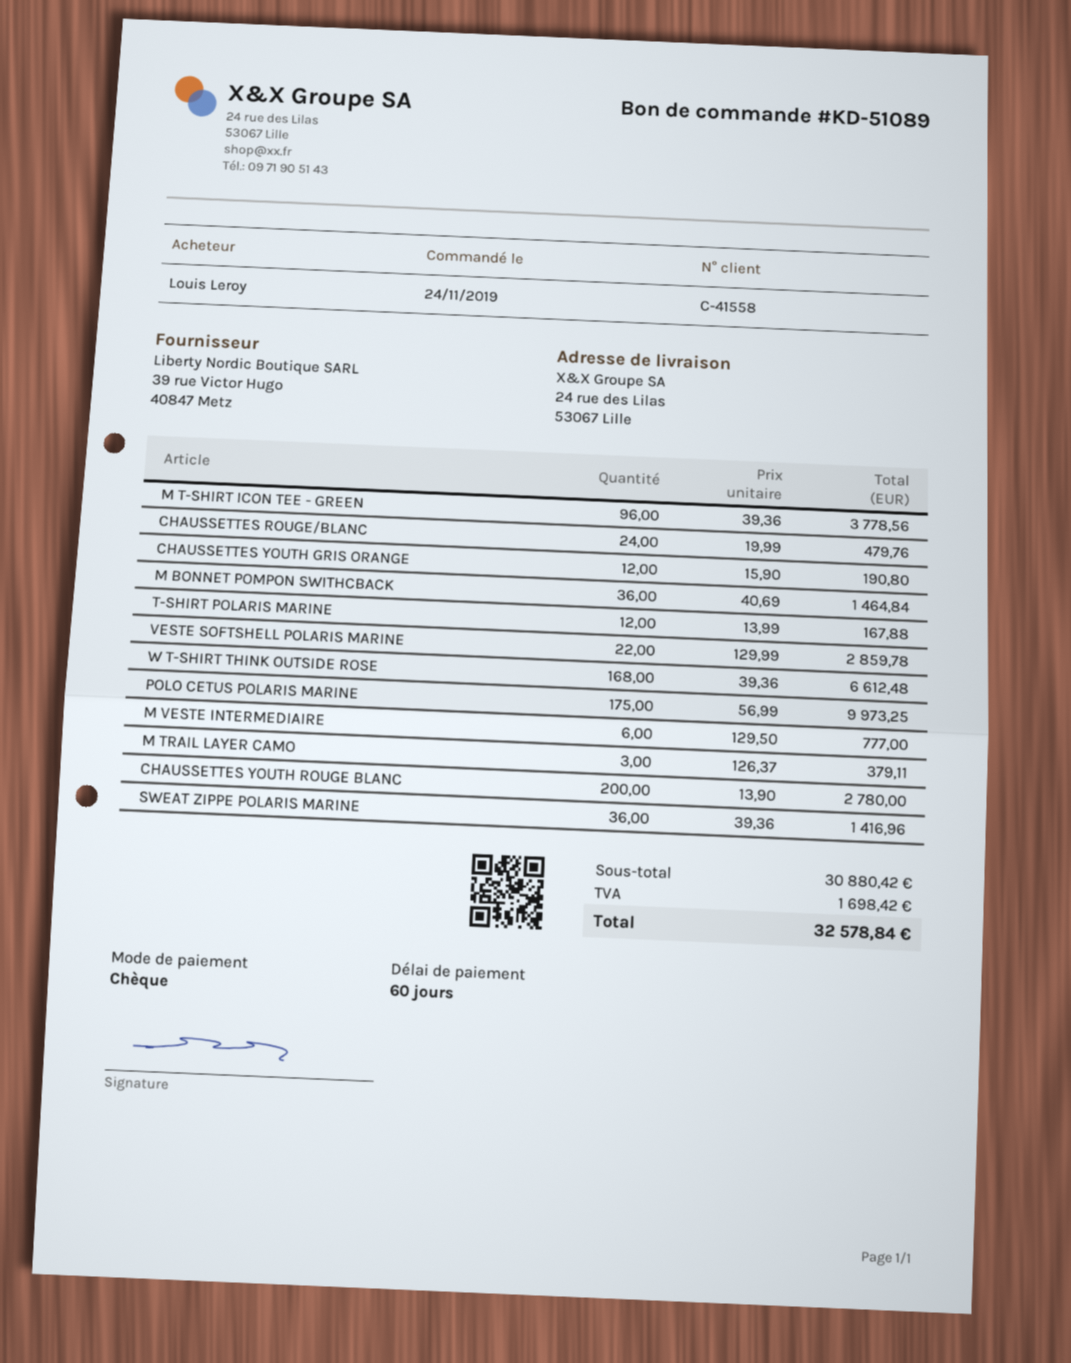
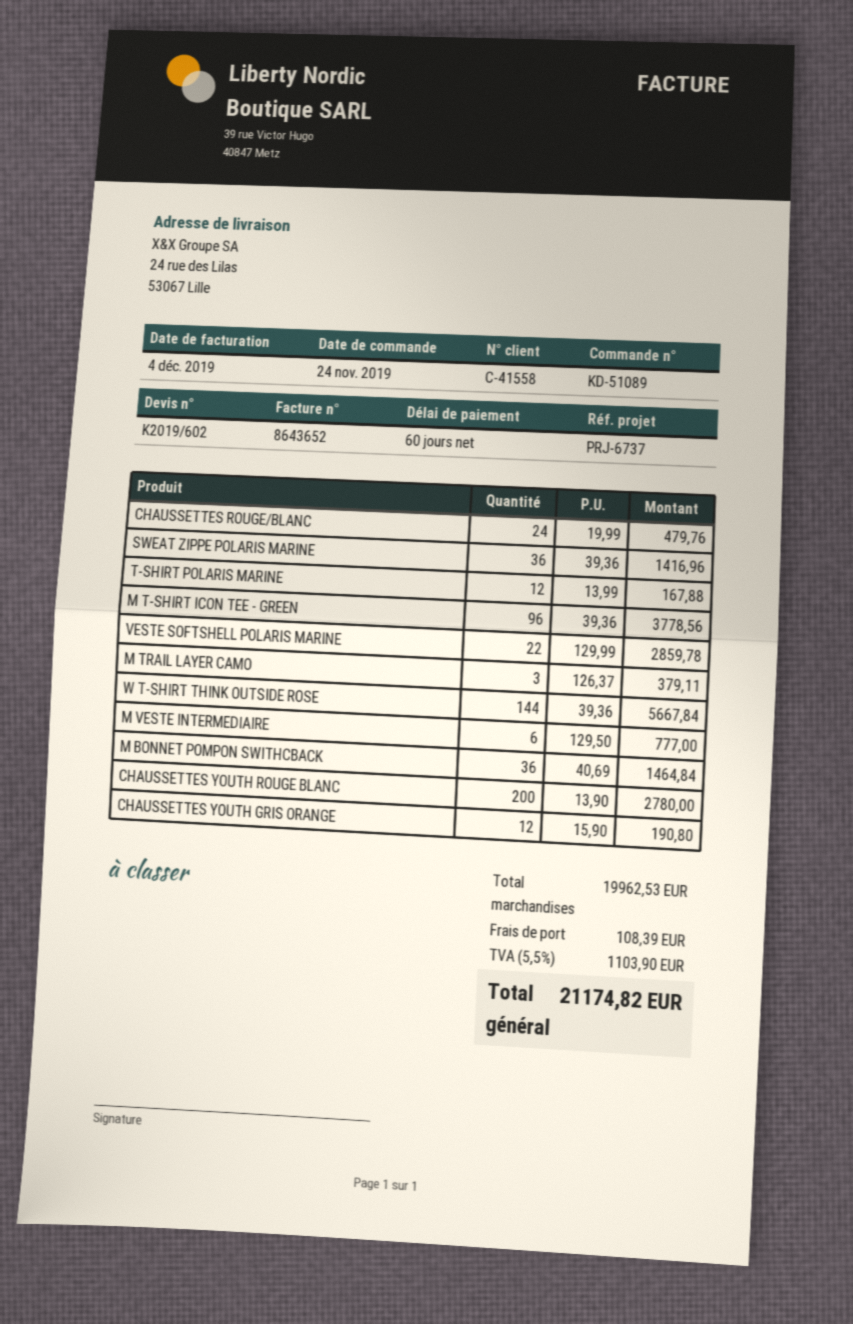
W T-SHIRT THINK OUTSIDE ROSE: 168 x 39.36 = 6612.48 -> 144 x 39.36 = 5667.84
POLO CETUS POLARIS MARINE: 175 x 56.99 = 9973.25 -> none
subtotal: 30880.42 -> 19962.53
shipping: none -> 108.39
tax: 1698.42 -> 1103.90
total: 32578.84 -> 21174.82

